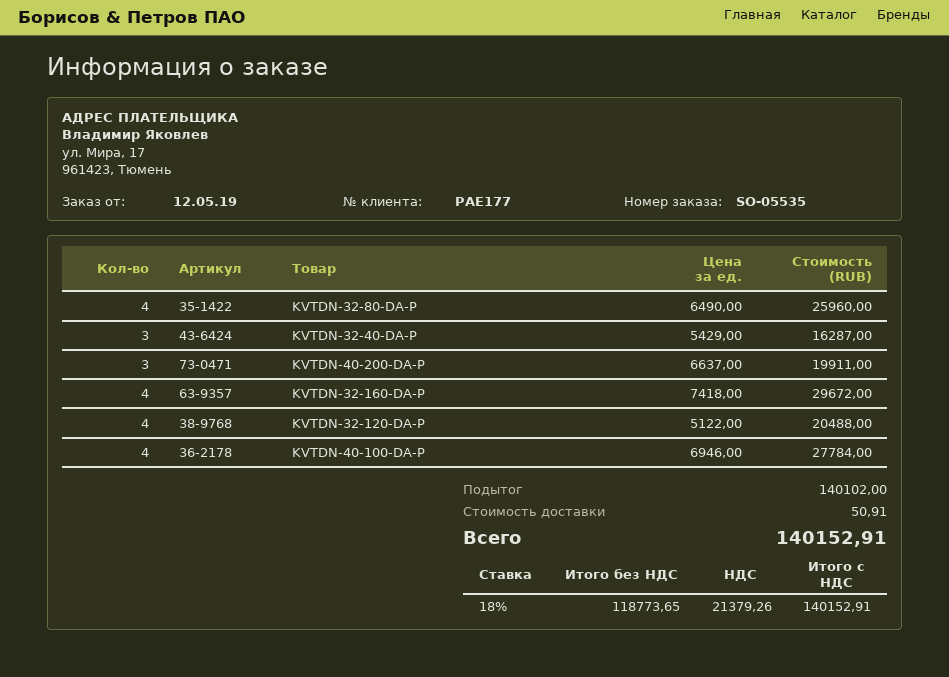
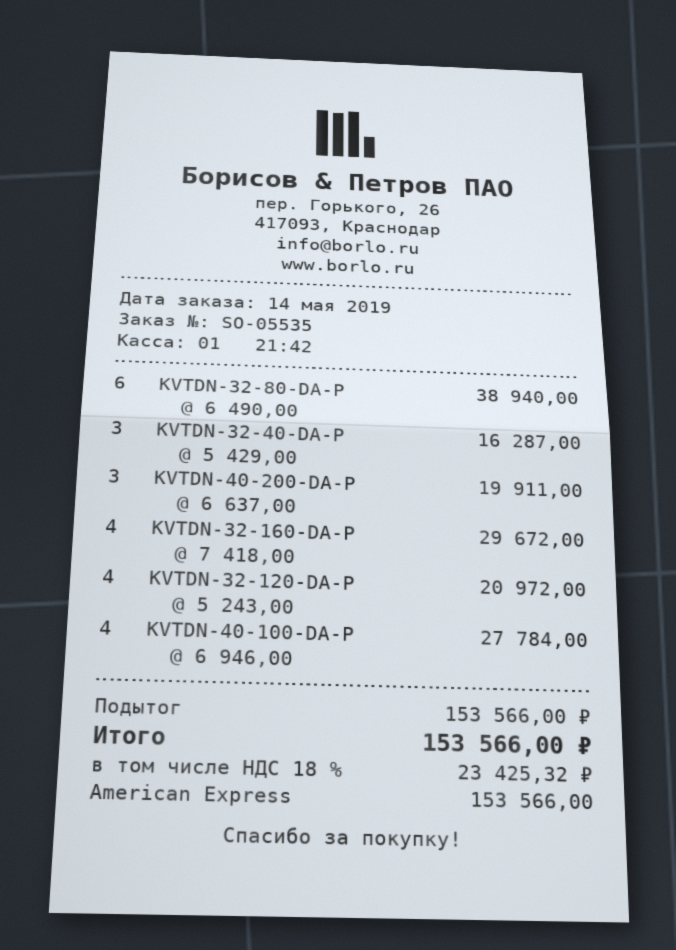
order date: 2019-05-12 -> 2019-05-14
KVTDN-32-80-DA-P: 4 x 6490.00 = 25960.00 -> 6 x 6490.00 = 38940.00
KVTDN-32-120-DA-P: 4 x 5122.00 = 20488.00 -> 4 x 5243.00 = 20972.00
subtotal: 140102.00 -> 153566.00
shipping: 50.91 -> none
tax: 18% = 21379.26 -> 18% = 23425.32
total: 140152.91 -> 153566.00

